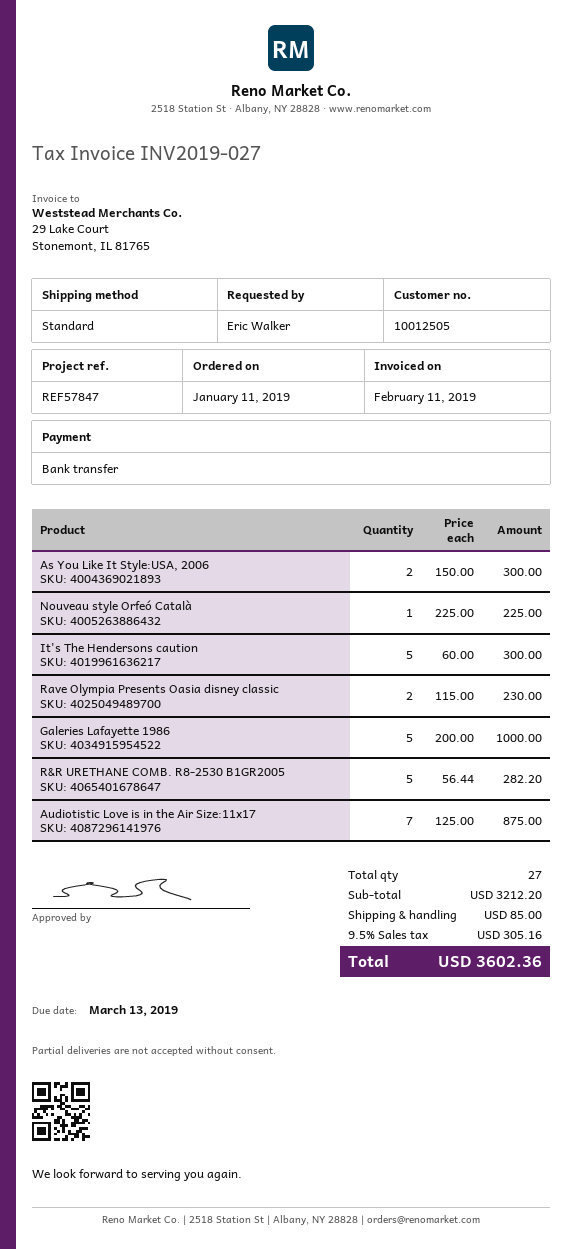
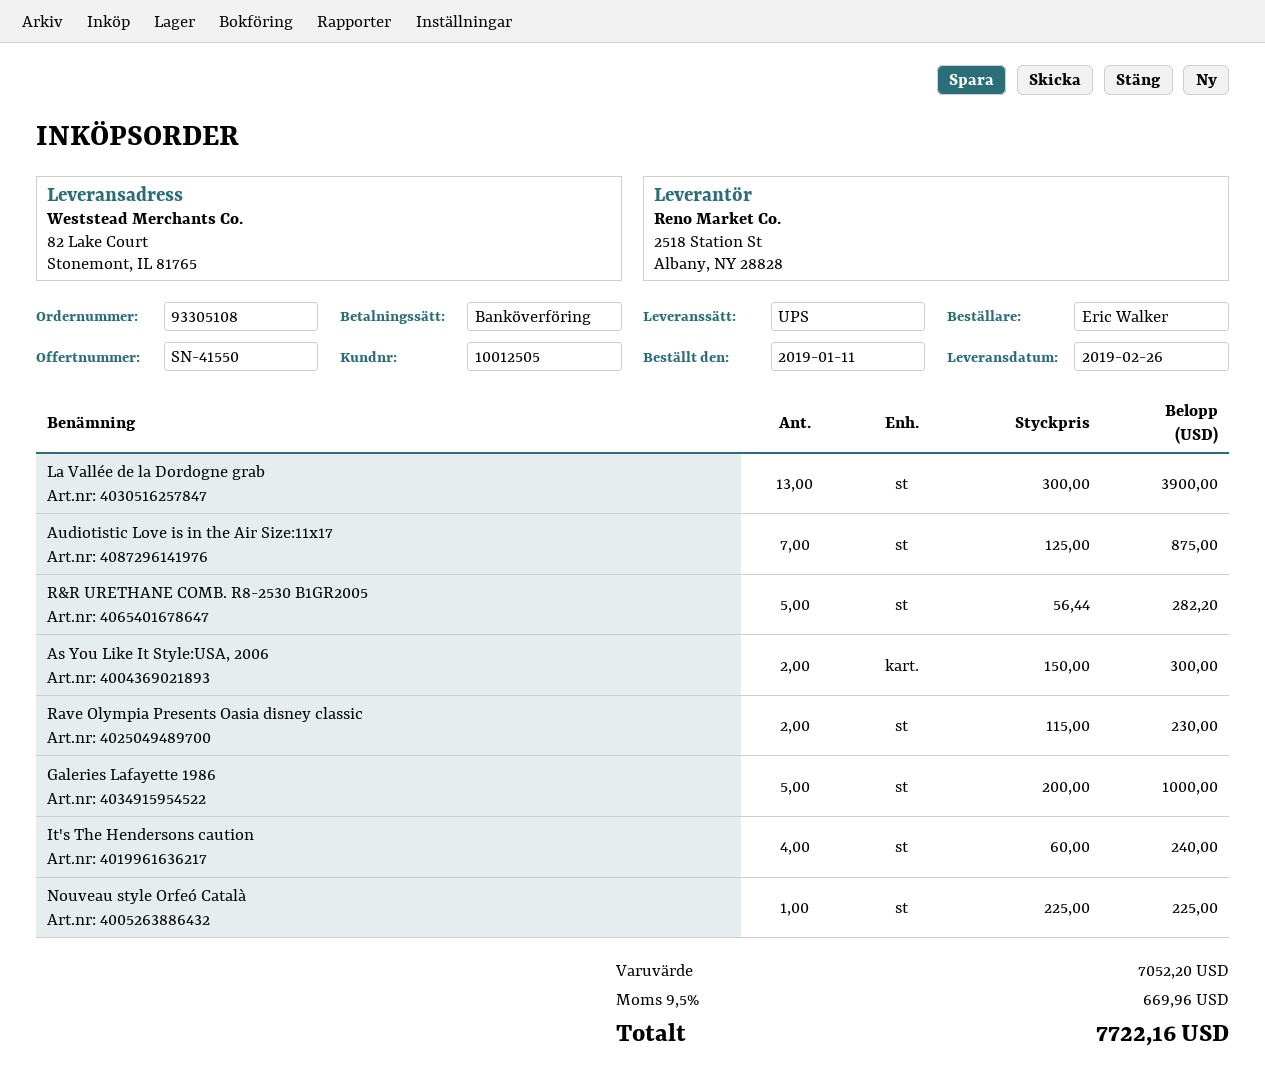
shipping method: standard -> UPS
It's The Hendersons caution: 5 x 60.00 = 300.00 -> 4 x 60.00 = 240.00
La Vallée de la Dordogne grab: none -> 13 x 300.00 = 3900.00
subtotal: 3212.20 -> 7052.20
shipping: 85.00 -> none
tax: 9.5% = 305.16 -> 9.5% = 669.96
total: 3602.36 -> 7722.16

